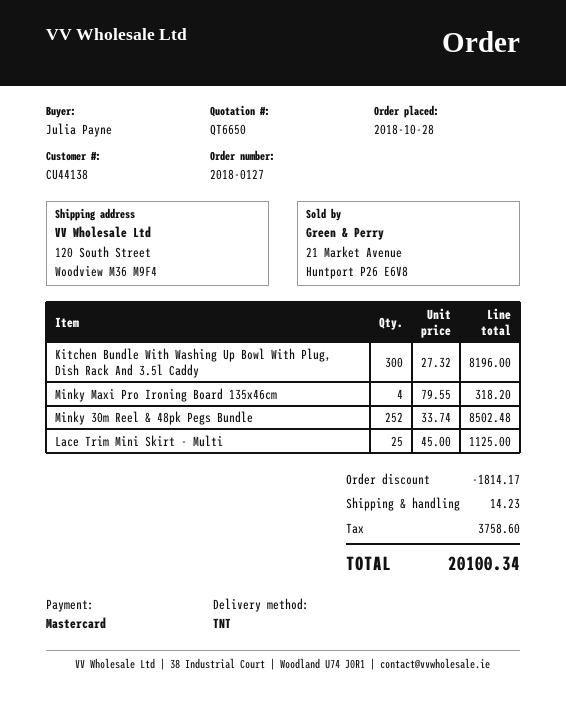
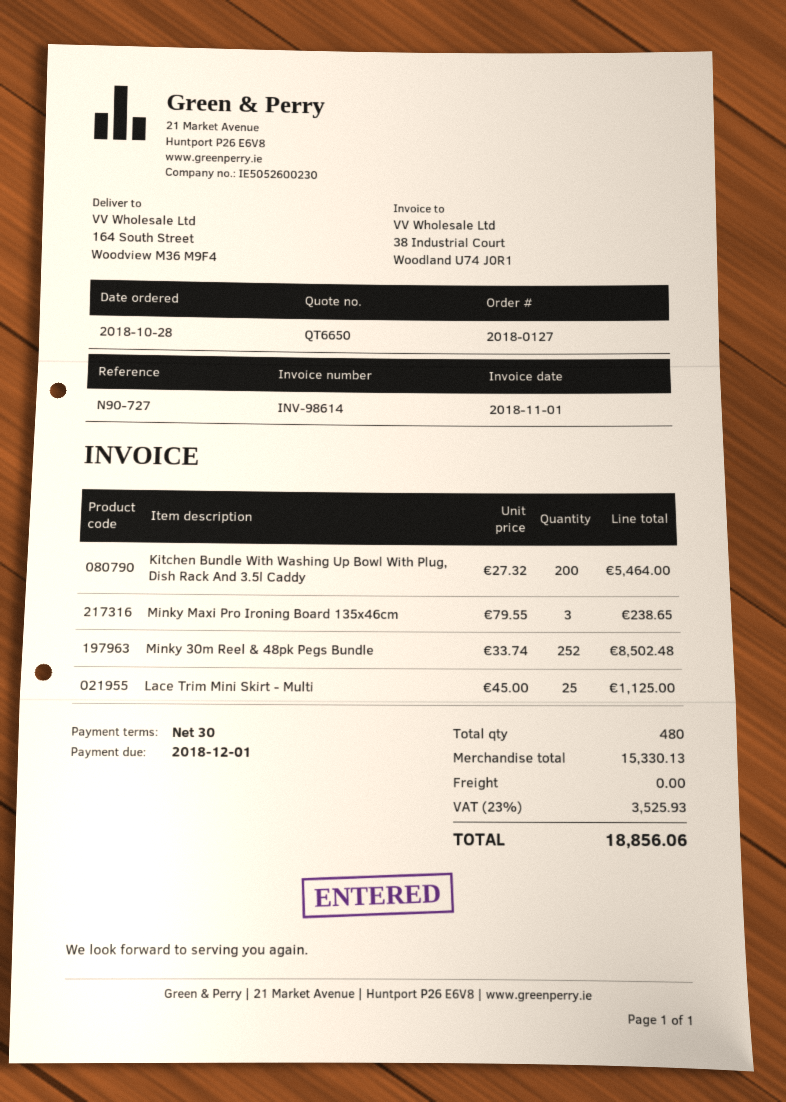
ship to: 120 South Street, Woodview M36 M9F4 -> 164 South Street, Woodview M36 M9F4
Kitchen Bundle With Washing Up Bowl With Plug, Dish Rack And 3.5l Caddy: 300 x 27.32 = 8196.00 -> 200 x 27.32 = 5464.00
Minky Maxi Pro Ironing Board 135x46cm: 4 x 79.55 = 318.20 -> 3 x 79.55 = 238.65
discount: 1814.17 -> none
shipping: 14.23 -> 0.00
tax: 3758.60 -> 3525.93
total: 20100.34 -> 18856.06

